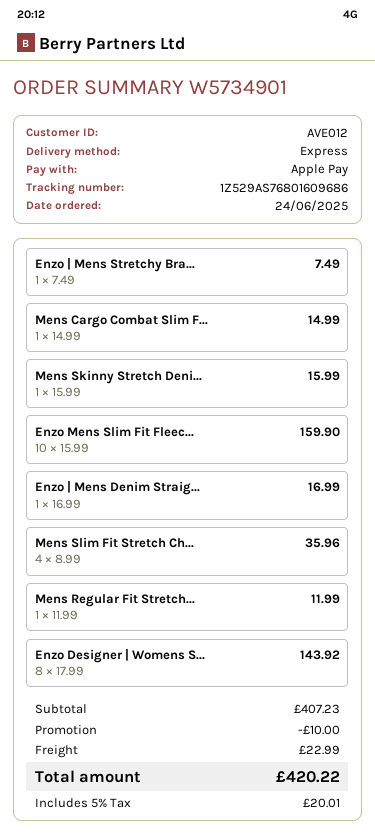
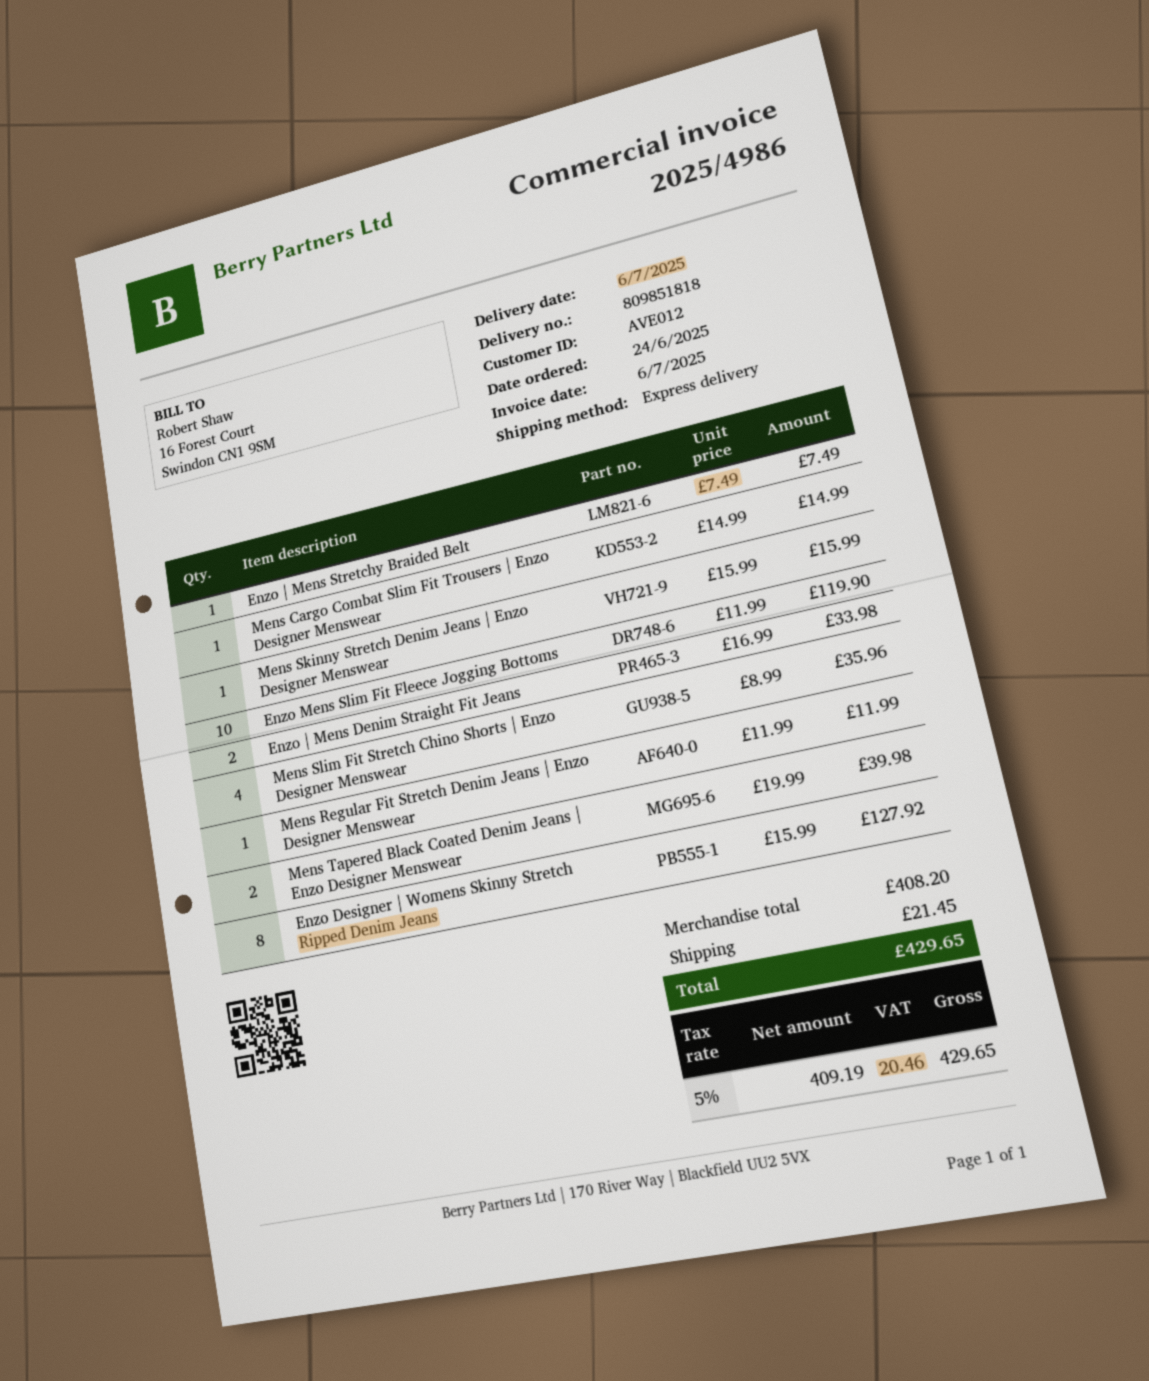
Enzo Mens Slim Fit Fleec...: 10 x 15.99 = 159.90 -> 10 x 11.99 = 119.90
Enzo | Mens Denim Straig...: 1 x 16.99 = 16.99 -> 2 x 16.99 = 33.98
Enzo Designer | Womens S...: 8 x 17.99 = 143.92 -> 8 x 15.99 = 127.92
Mens Tapered Black Coated Denim Jeans | Enzo Designer Menswear: none -> 2 x 19.99 = 39.98
subtotal: 407.23 -> 408.20
discount: 10.00 -> none
shipping: 22.99 -> 21.45
tax: 5% = 20.01 -> 5% = 20.46
total: 420.22 -> 429.65

